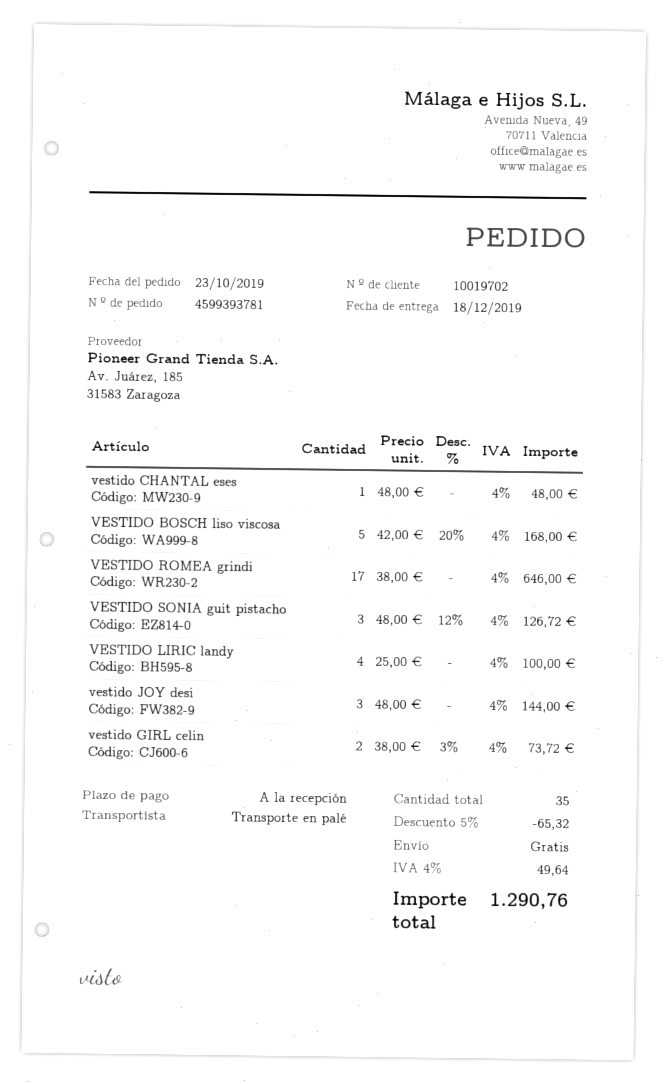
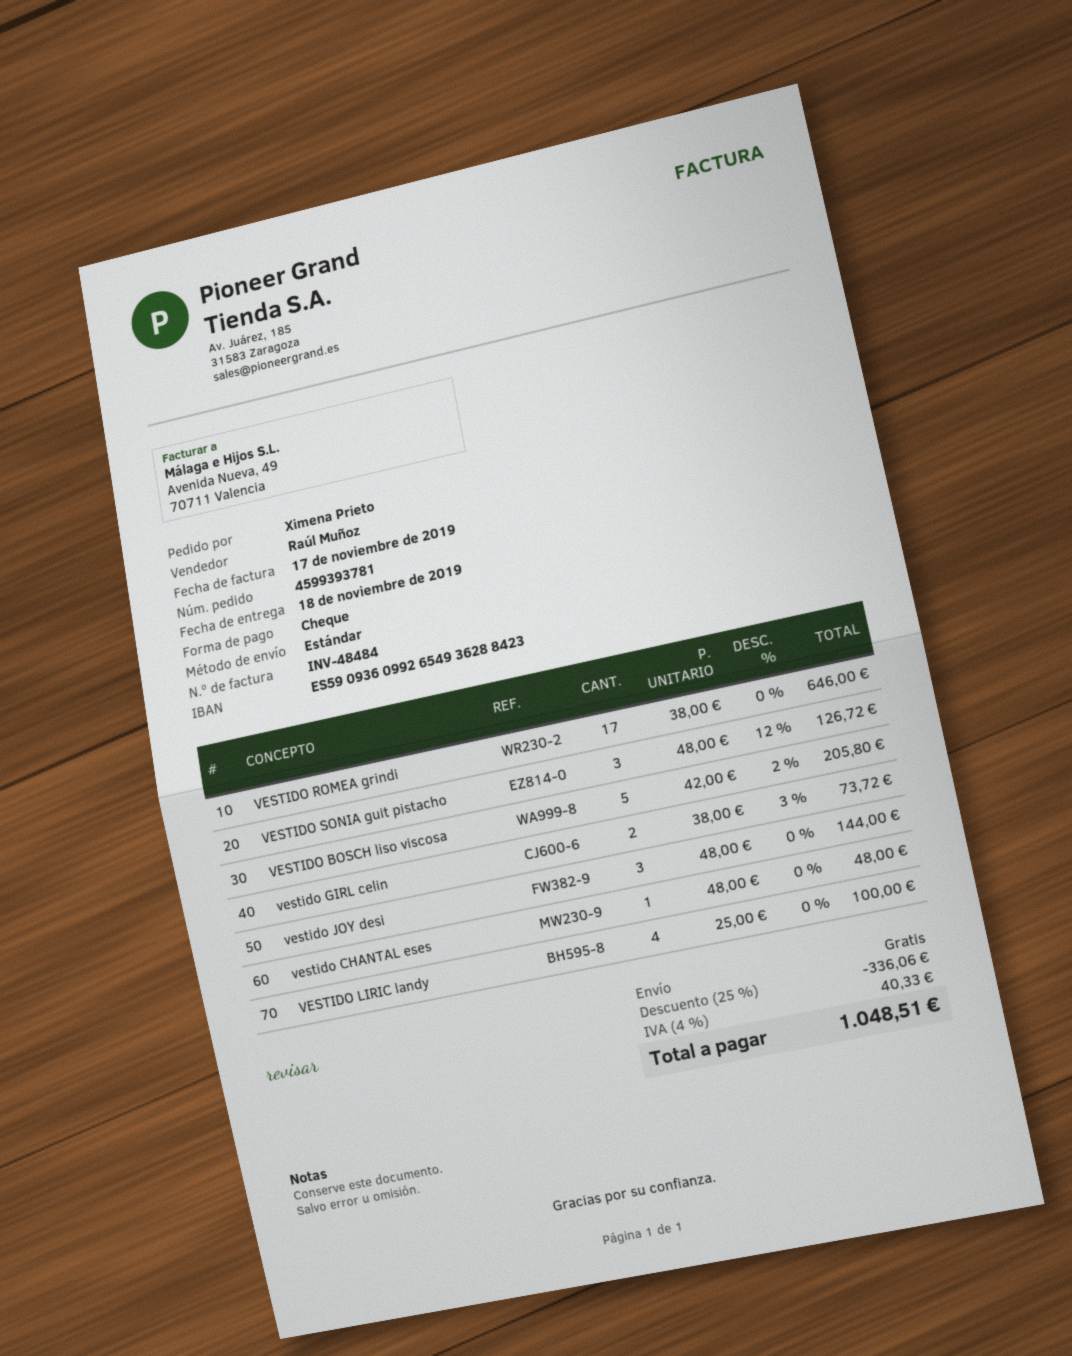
delivery date: 2019-12-18 -> 2019-11-18
shipping method: pallet freight -> standard
VESTIDO BOSCH liso viscosa: 5 x 42.00 - 20% = 168.00 -> 5 x 42.00 - 2% = 205.80
discount: 5% = 65.32 -> 25% = 336.06
tax: 4% = 49.64 -> 4% = 40.33
total: 1290.76 -> 1048.51

